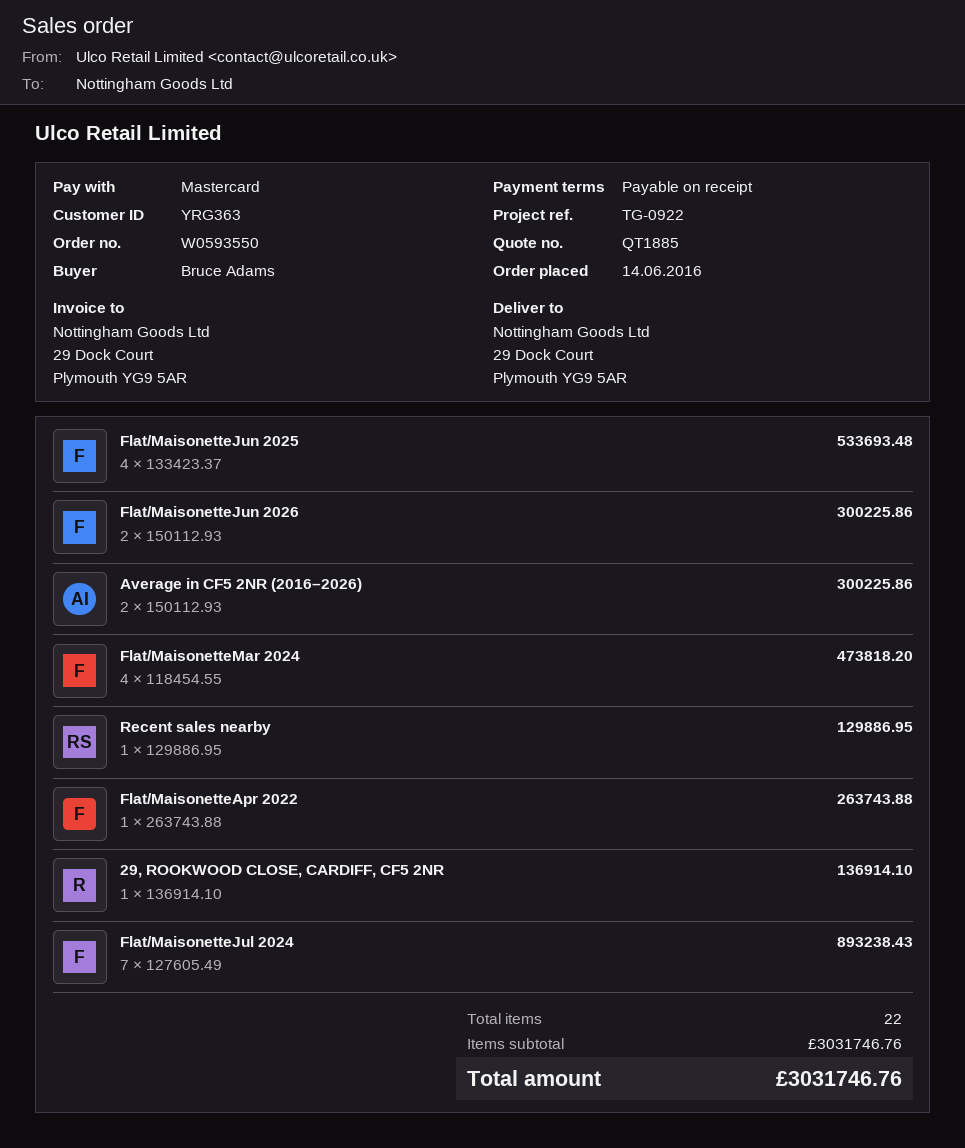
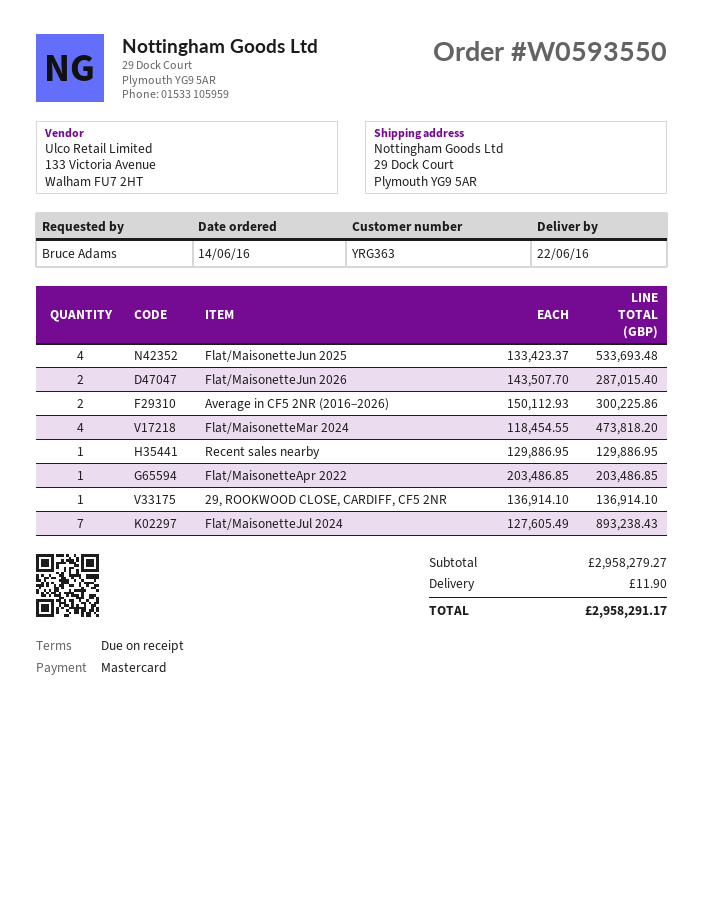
Flat/MaisonetteJun 2026: 2 x 150112.93 = 300225.86 -> 2 x 143507.70 = 287015.40
Flat/MaisonetteApr 2022: 1 x 263743.88 = 263743.88 -> 1 x 203486.85 = 203486.85
subtotal: 3031746.76 -> 2958279.27
shipping: none -> 11.90
total: 3031746.76 -> 2958291.17

